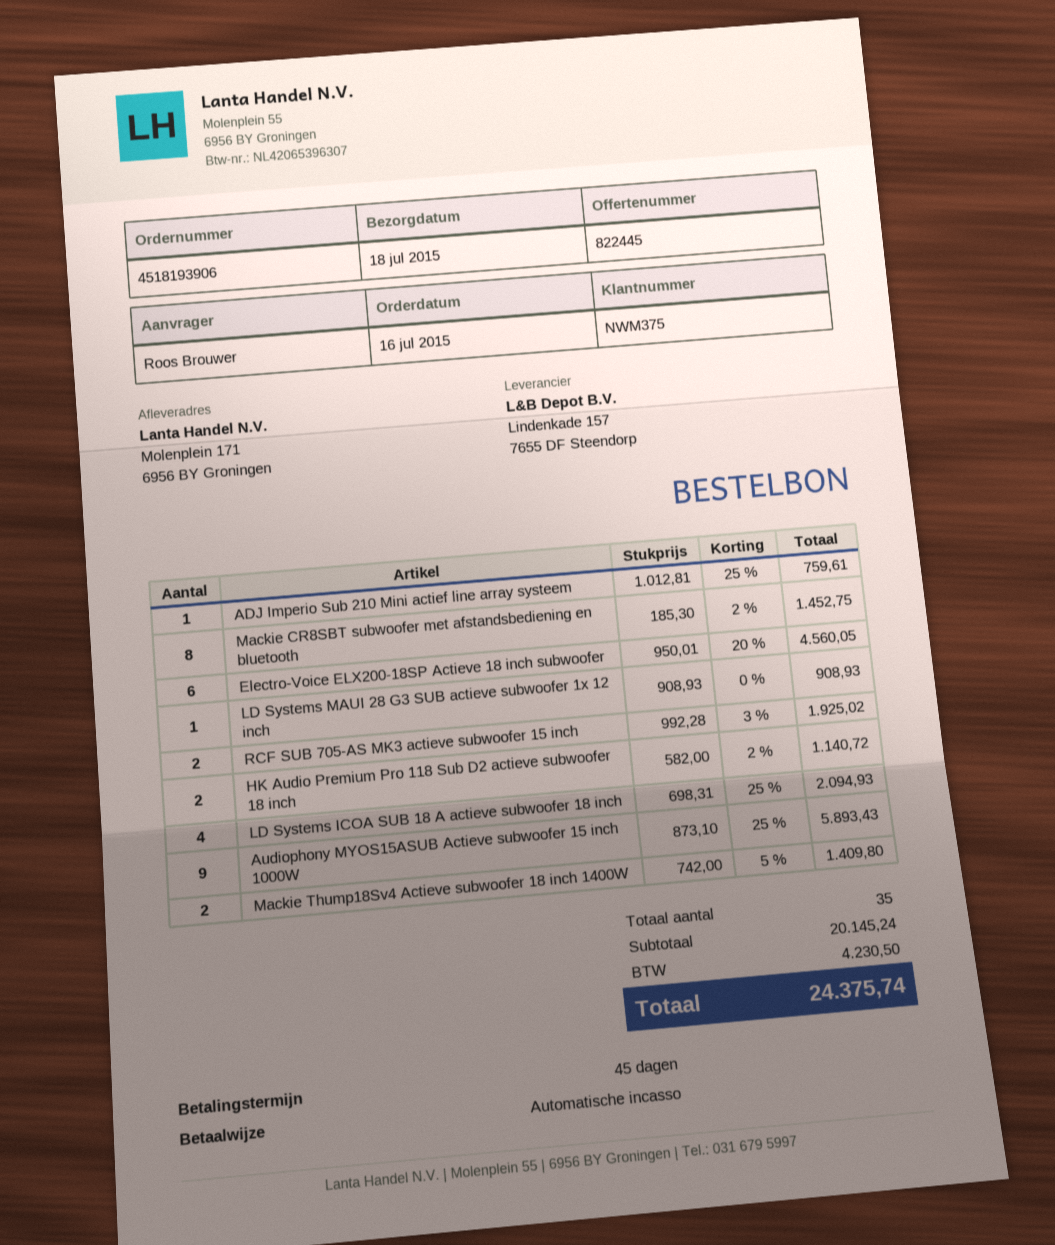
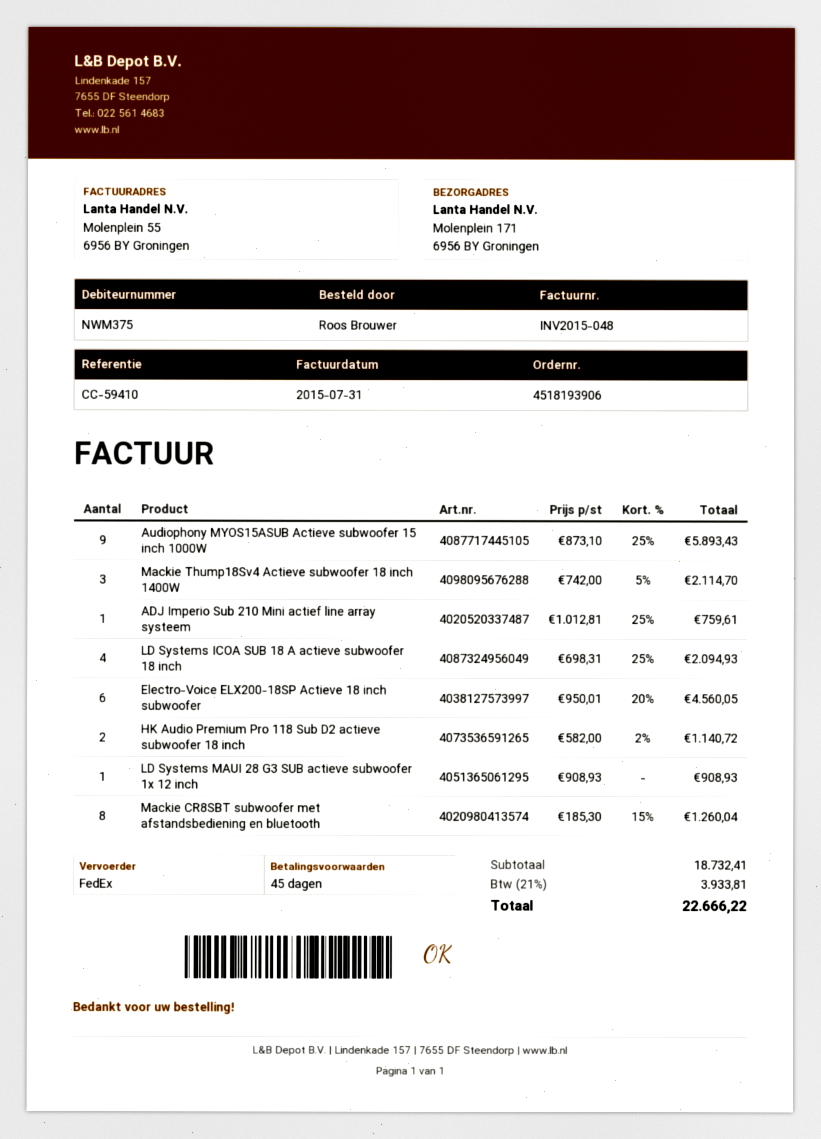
Mackie CR8SBT subwoofer met afstandsbediening en bluetooth: 8 x 185.30 - 2% = 1452.75 -> 8 x 185.30 - 15% = 1260.04
RCF SUB 705-AS MK3 actieve subwoofer 15 inch: 2 x 992.28 - 3% = 1925.02 -> none
Mackie Thump18Sv4 Actieve subwoofer 18 inch 1400W: 2 x 742.00 - 5% = 1409.80 -> 3 x 742.00 - 5% = 2114.70
subtotal: 20145.24 -> 18732.41
tax: 4230.50 -> 3933.81
total: 24375.74 -> 22666.22

